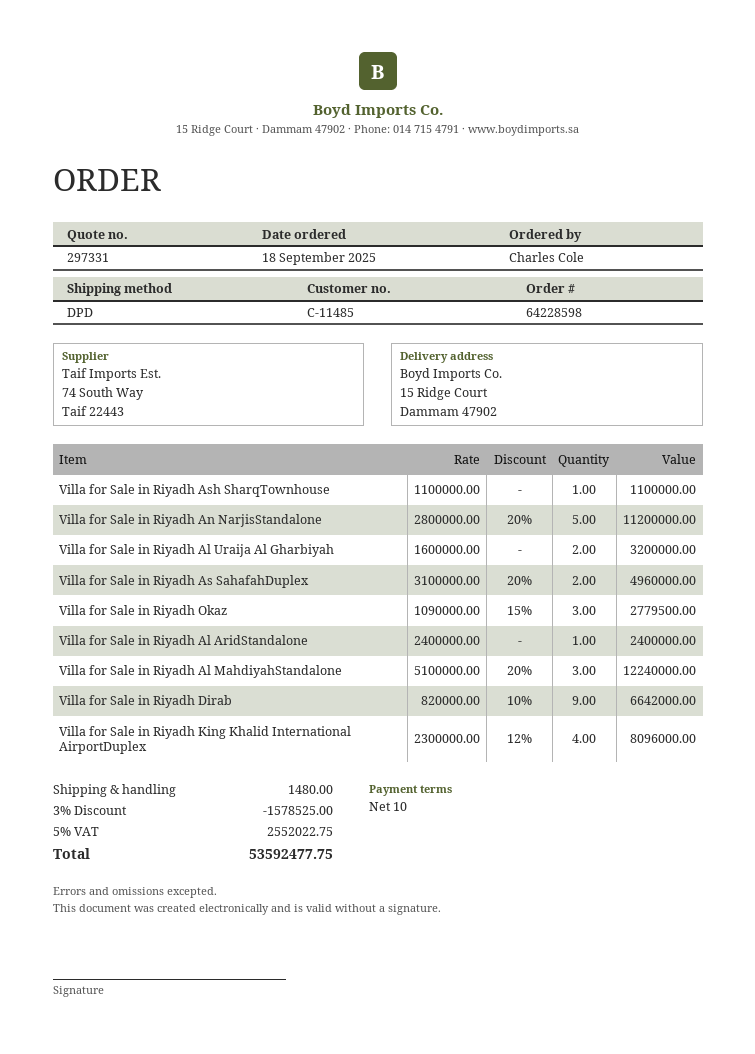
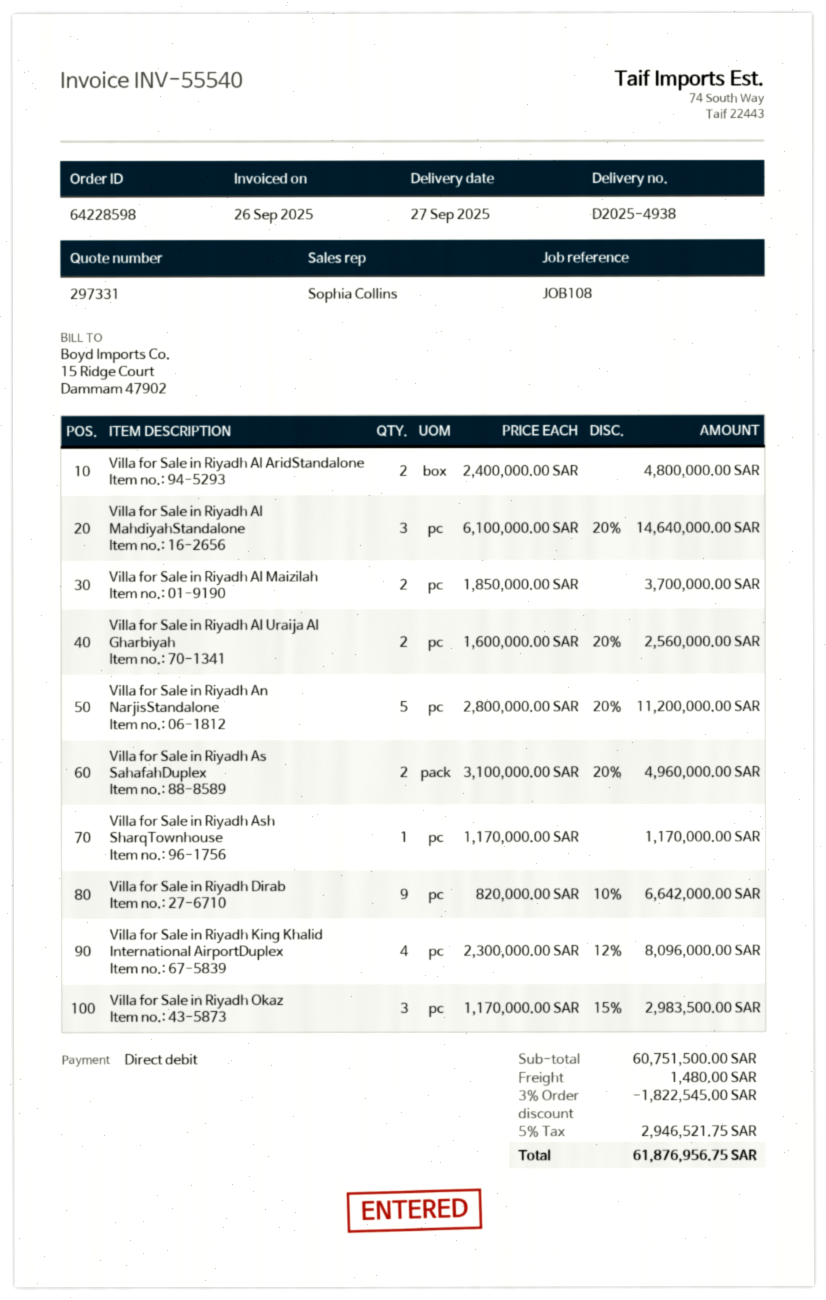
Villa for Sale in Riyadh Ash SharqTownhouse: 1 x 1100000.00 = 1100000.00 -> 1 x 1170000.00 = 1170000.00
Villa for Sale in Riyadh Al Uraija Al Gharbiyah: 2 x 1600000.00 = 3200000.00 -> 2 x 1600000.00 - 20% = 2560000.00
Villa for Sale in Riyadh Okaz: 3 x 1090000.00 - 15% = 2779500.00 -> 3 x 1170000.00 - 15% = 2983500.00
Villa for Sale in Riyadh Al AridStandalone: 1 x 2400000.00 = 2400000.00 -> 2 x 2400000.00 = 4800000.00
Villa for Sale in Riyadh Al MahdiyahStandalone: 3 x 5100000.00 - 20% = 12240000.00 -> 3 x 6100000.00 - 20% = 14640000.00
Villa for Sale in Riyadh Al Maizilah: none -> 2 x 1850000.00 = 3700000.00
discount: 3% = 1578525.00 -> 3% = 1822545.00
tax: 5% = 2552022.75 -> 5% = 2946521.75
total: 53592477.75 -> 61876956.75

